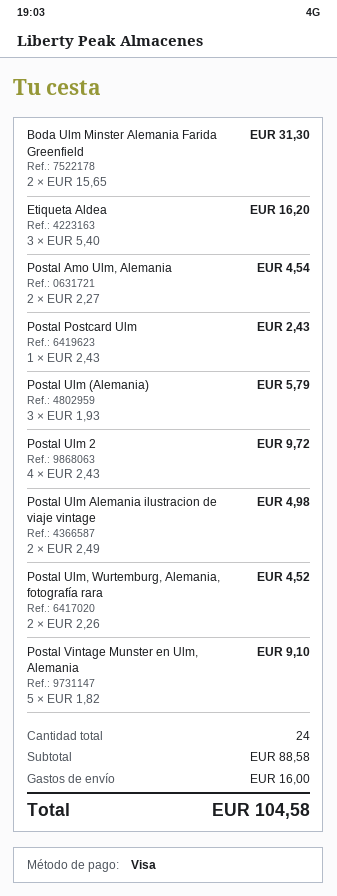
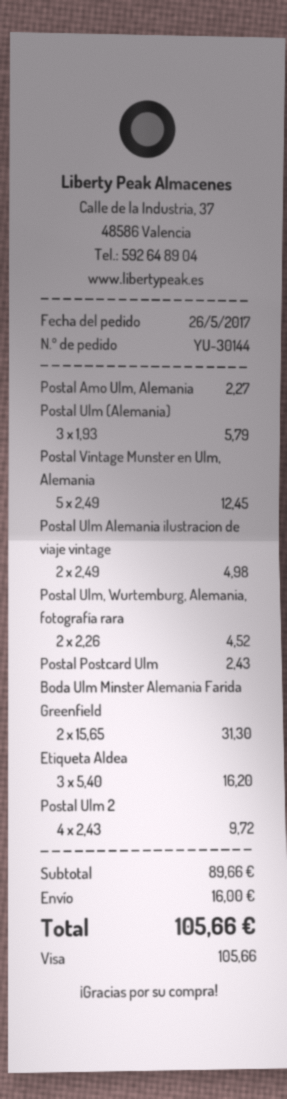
Postal Amo Ulm, Alemania: 2 x 2.27 = 4.54 -> 1 x 2.27 = 2.27
Postal Vintage Munster en Ulm, Alemania: 5 x 1.82 = 9.10 -> 5 x 2.49 = 12.45
subtotal: 88.58 -> 89.66
total: 104.58 -> 105.66

